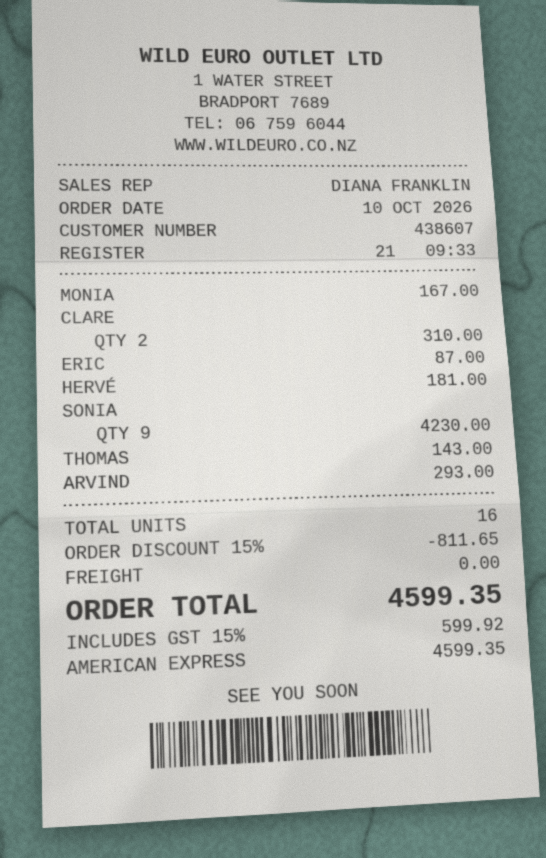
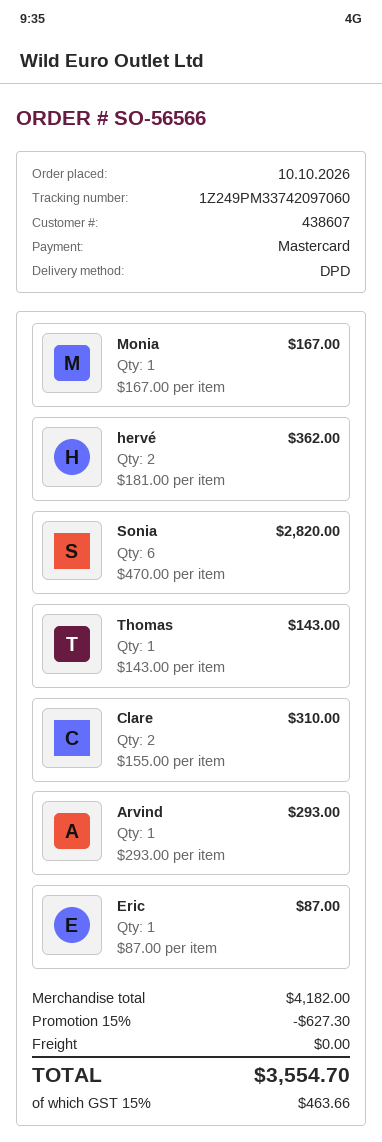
payment method: American Express -> Mastercard
HERVÉ: 1 for 181.00 -> 2 for 362.00
SONIA: 9 for 4230.00 -> 6 for 2820.00
discount: 15% = 811.65 -> 15% = 627.30
tax: 15% = 599.92 -> 15% = 463.66
total: 4599.35 -> 3554.70

